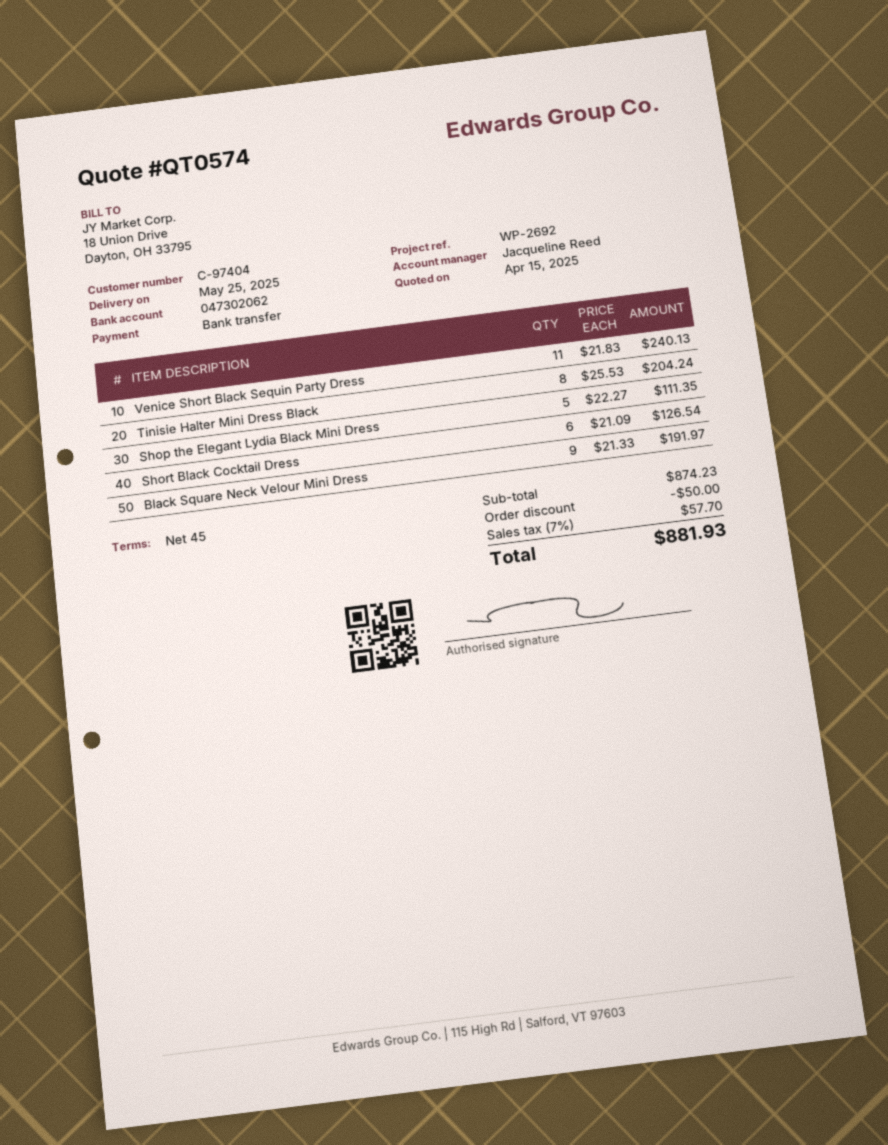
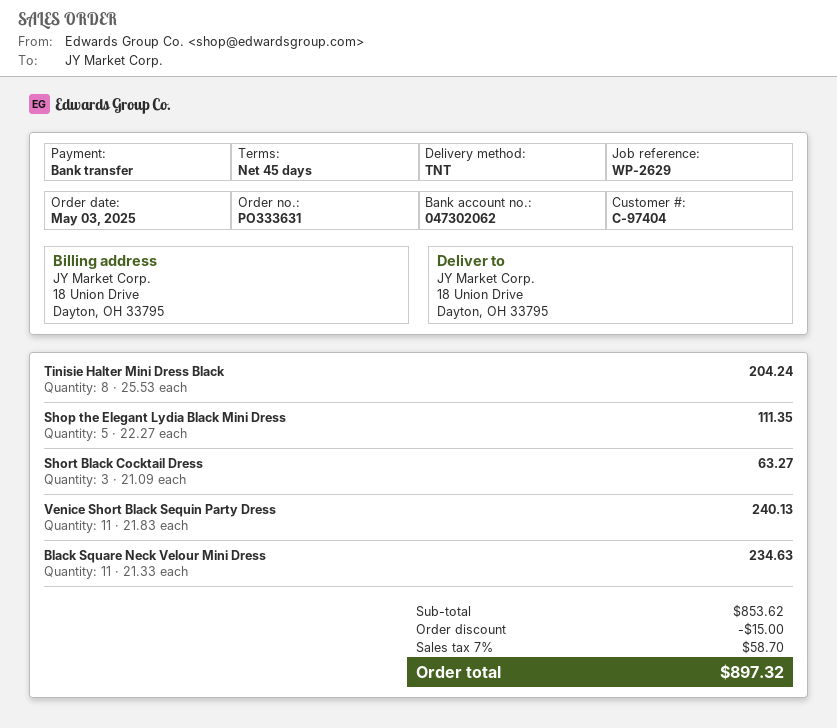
reference: WP-2692 -> WP-2629
Short Black Cocktail Dress: 6 x 21.09 = 126.54 -> 3 x 21.09 = 63.27
Black Square Neck Velour Mini Dress: 9 x 21.33 = 191.97 -> 11 x 21.33 = 234.63
subtotal: 874.23 -> 853.62
discount: 50.00 -> 15.00
tax: 7% = 57.70 -> 7% = 58.70
total: 881.93 -> 897.32

